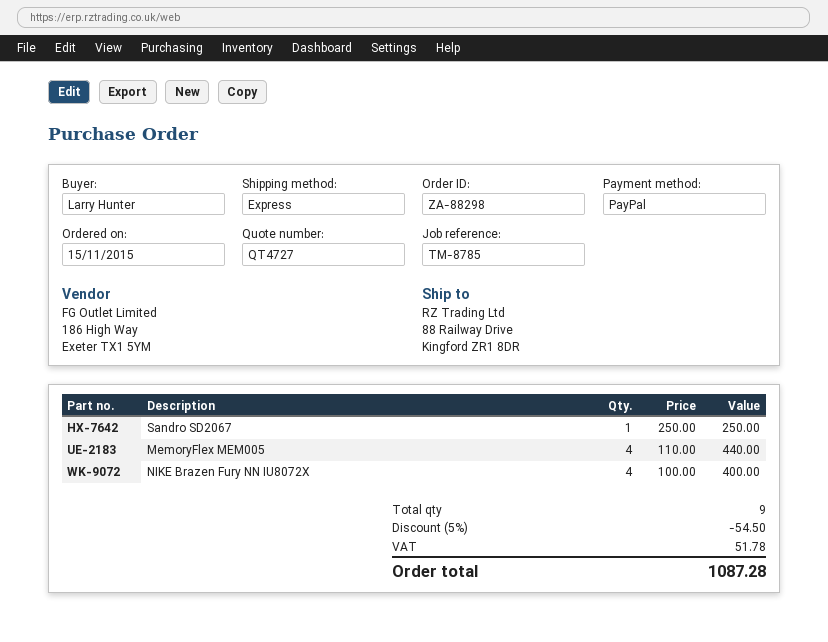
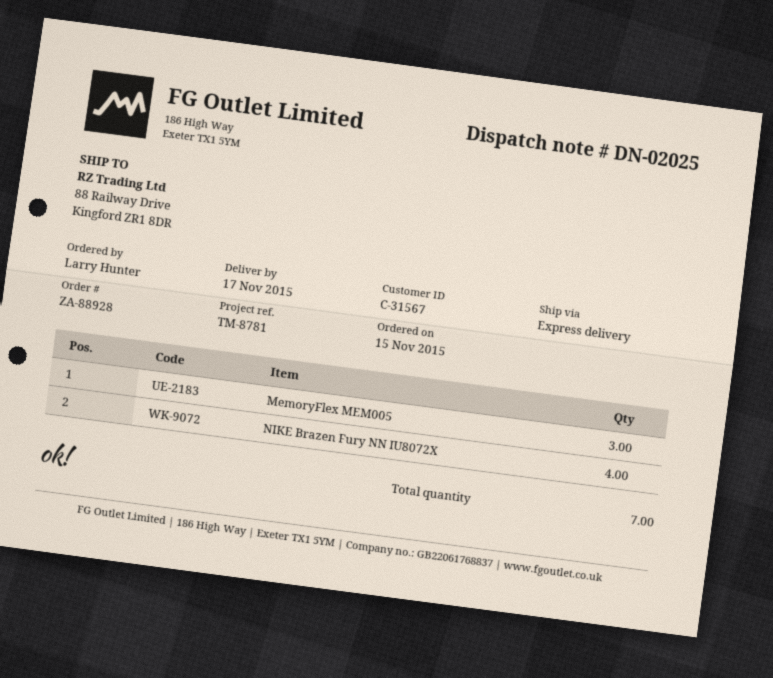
order number: ZA-88298 -> ZA-88928
reference: TM-8785 -> TM-8781
Sandro SD2067: 1 -> none
MemoryFlex MEM005: 4 -> 3
total quantity: 9 -> 7

